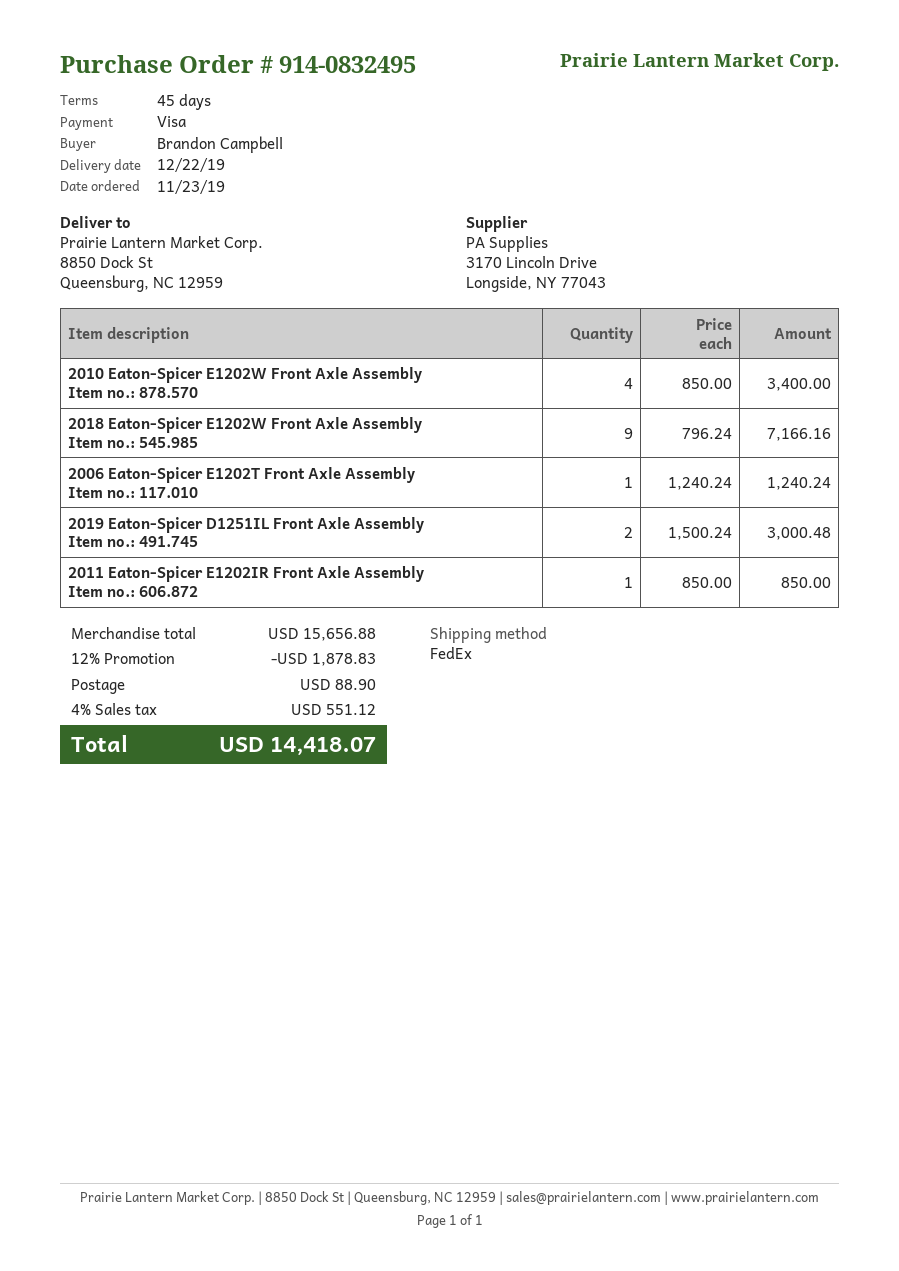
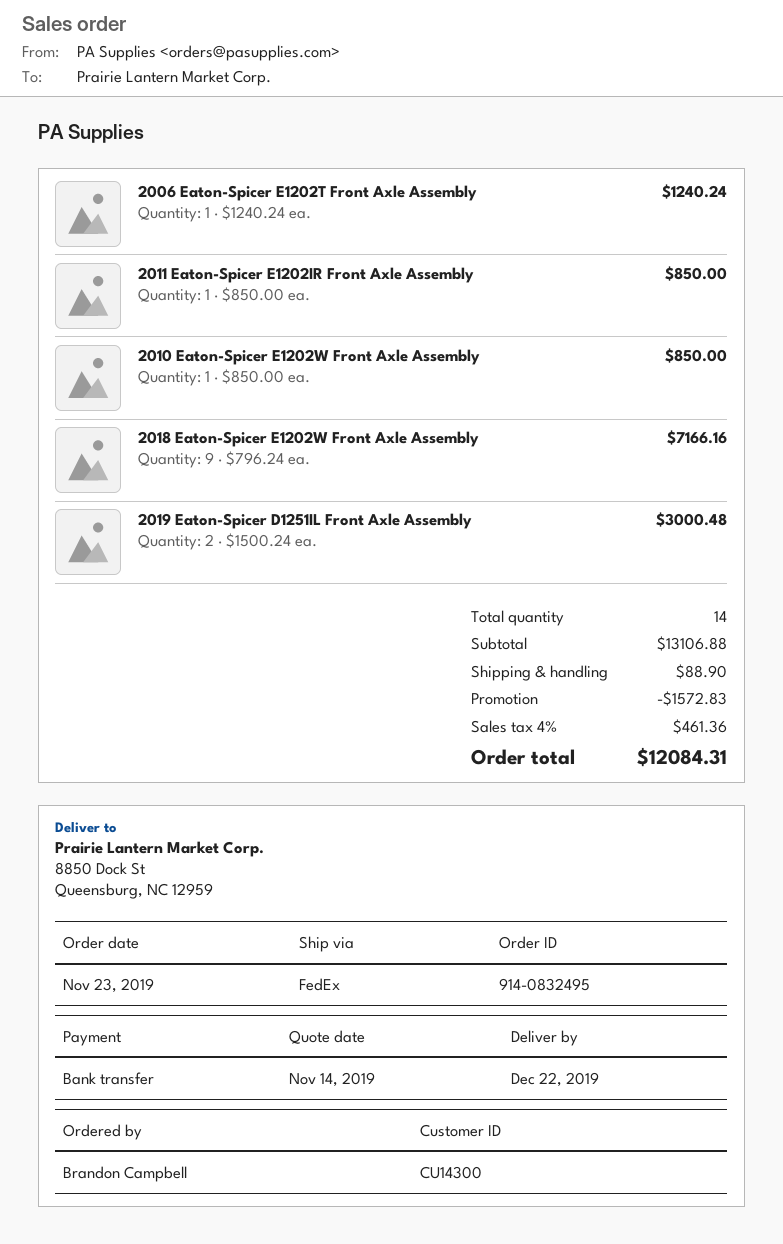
payment method: Visa -> bank transfer
2010 Eaton-Spicer E1202W Front Axle Assembly: 4 x 850.00 = 3400.00 -> 1 x 850.00 = 850.00
subtotal: 15656.88 -> 13106.88
discount: 1878.83 -> 1572.83
tax: 4% = 551.12 -> 4% = 461.36
total: 14418.07 -> 12084.31

